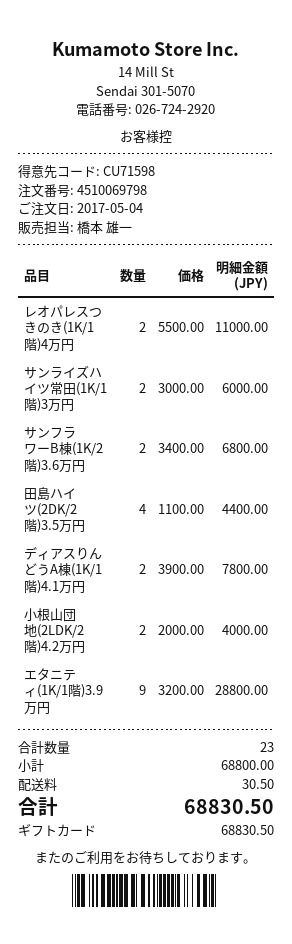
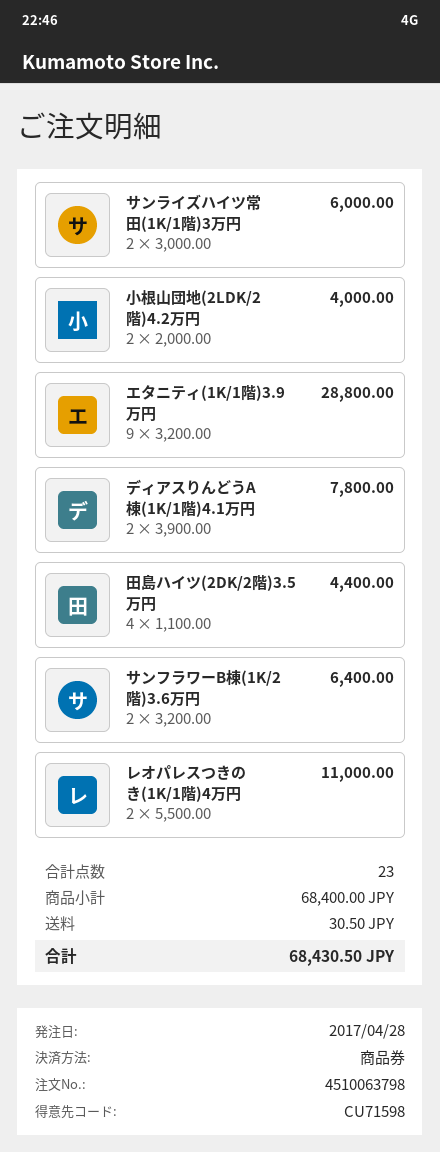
order number: 4510069798 -> 4510063798
order date: 2017-05-04 -> 2017-04-28
サンフラワーB棟(1K/2階)3.6万円: 2 x 3400.00 = 6800.00 -> 2 x 3200.00 = 6400.00
subtotal: 68800.00 -> 68400.00
total: 68830.50 -> 68430.50

